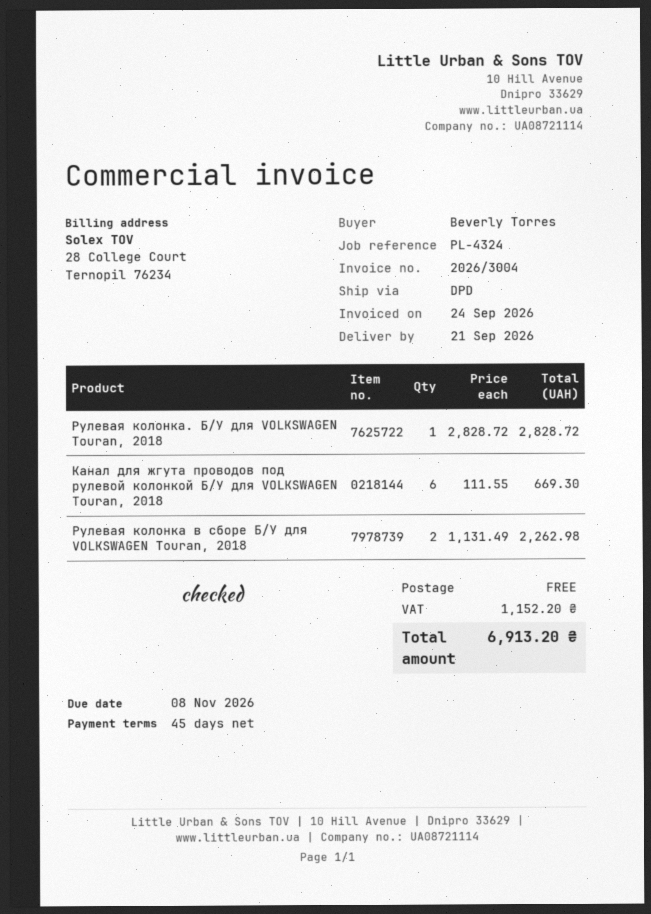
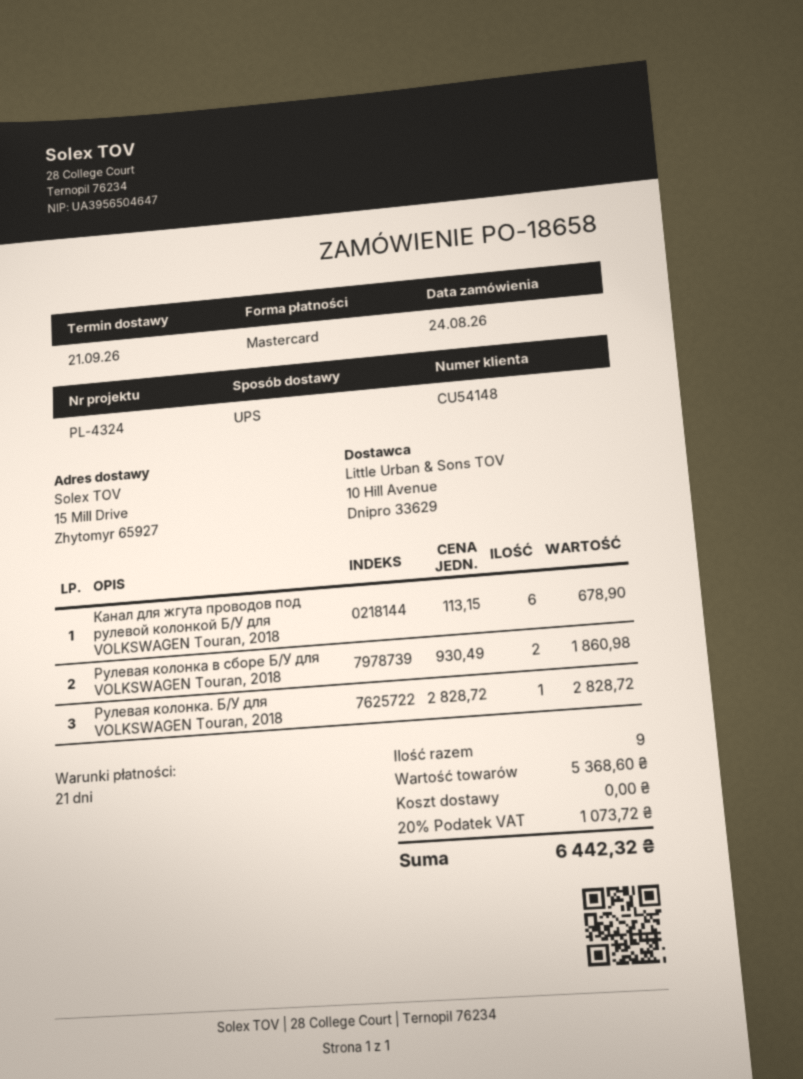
payment terms: 45 days -> 21 days
shipping method: DPD -> UPS
Канал для жгута проводов под рулевой колонкой Б/У для VOLKSWAGEN Touran, 2018: 6 x 111.55 = 669.30 -> 6 x 113.15 = 678.90
Рулевая колонка в сборе Б/У для VOLKSWAGEN Touran, 2018: 2 x 1131.49 = 2262.98 -> 2 x 930.49 = 1860.98
tax: 1152.20 -> 1073.72
total: 6913.20 -> 6442.32

